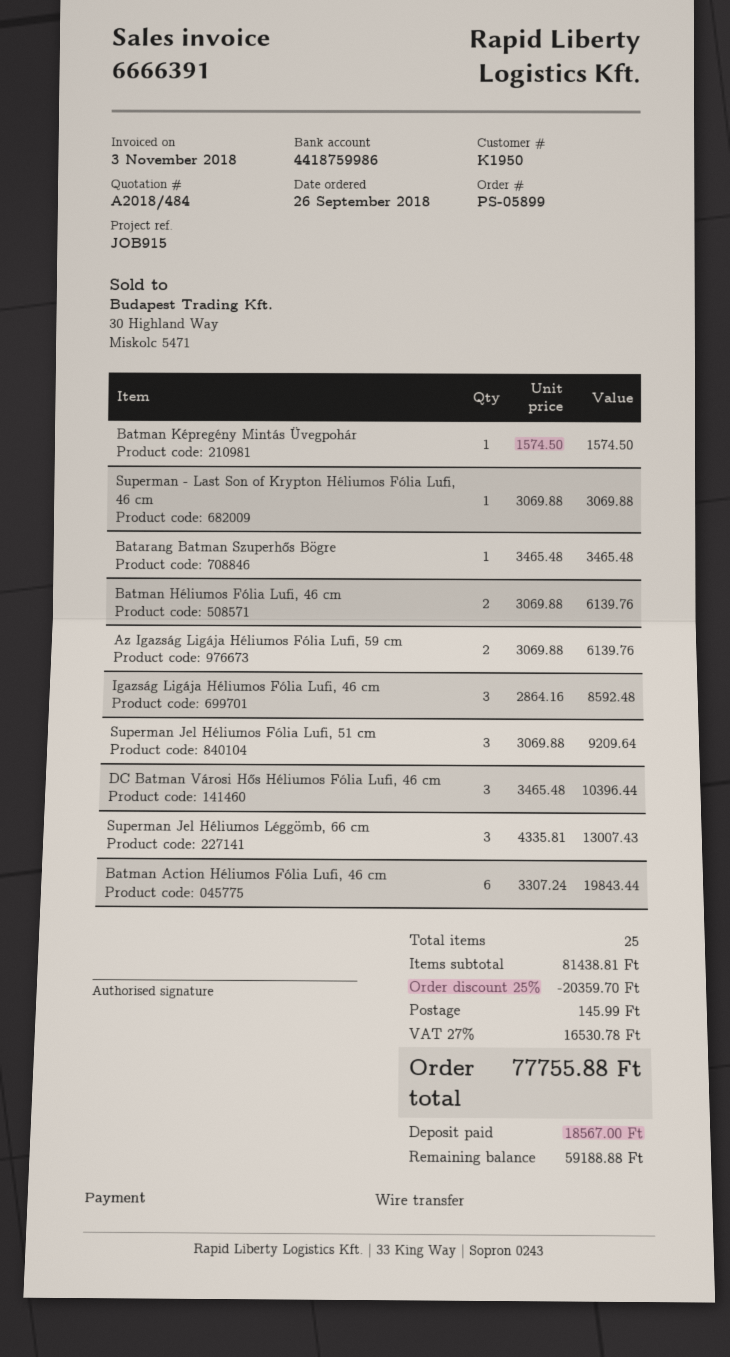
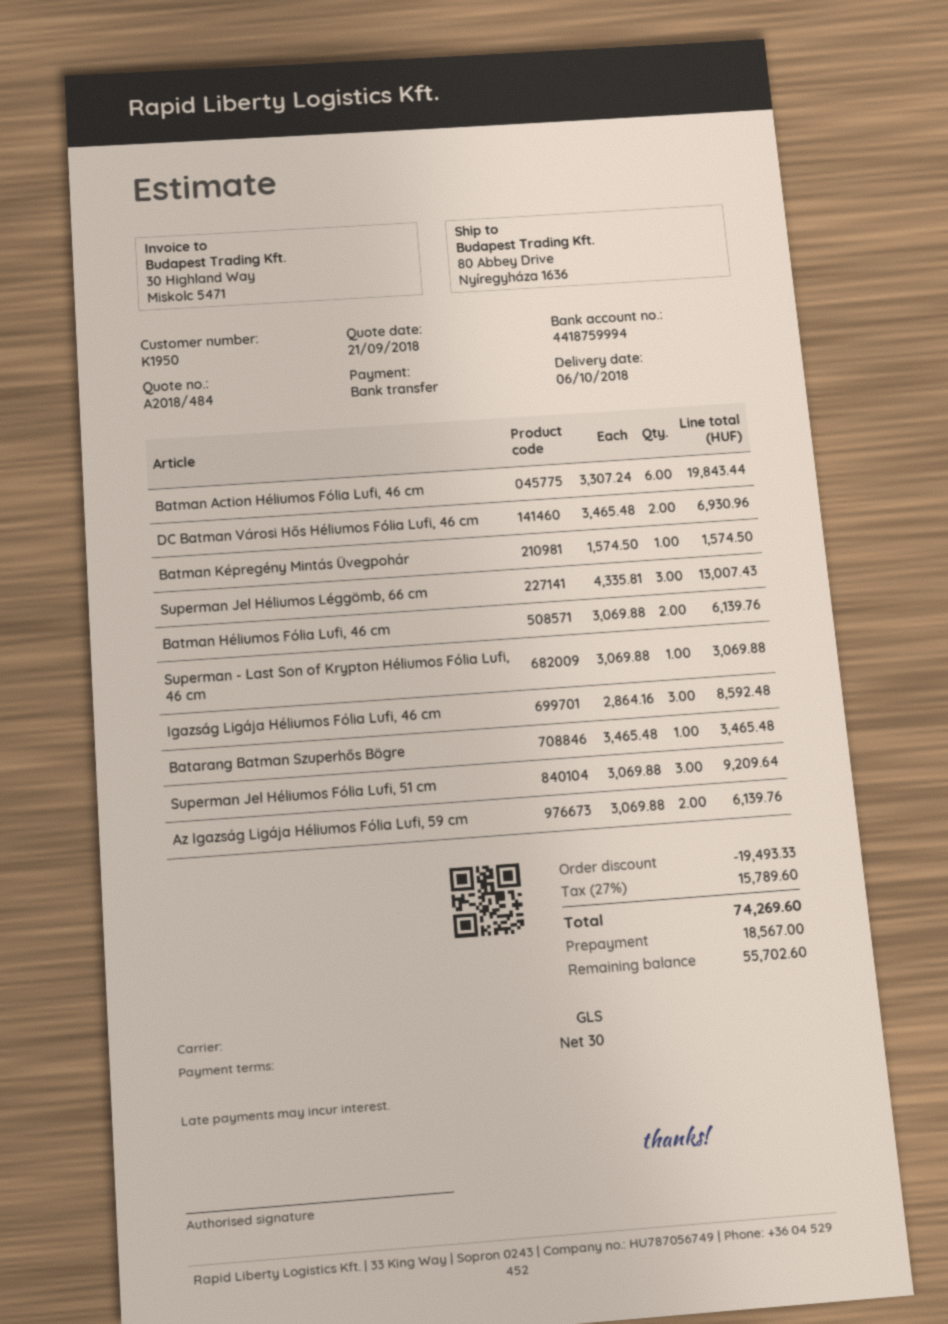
bank account: 4418759986 -> 4418759994
DC Batman Városi Hős Héliumos Fólia Lufi, 46 cm: 3 x 3465.48 = 10396.44 -> 2 x 3465.48 = 6930.96
discount: 20359.70 -> 19493.33
shipping: 145.99 -> none
tax: 27% = 16530.78 -> 27% = 15789.60
total: 77755.88 -> 74269.60
balance: 59188.88 -> 55702.60

